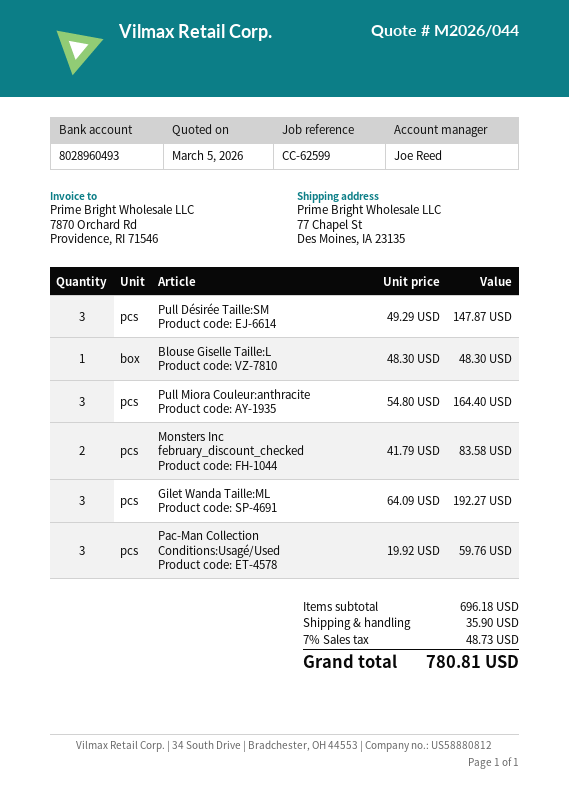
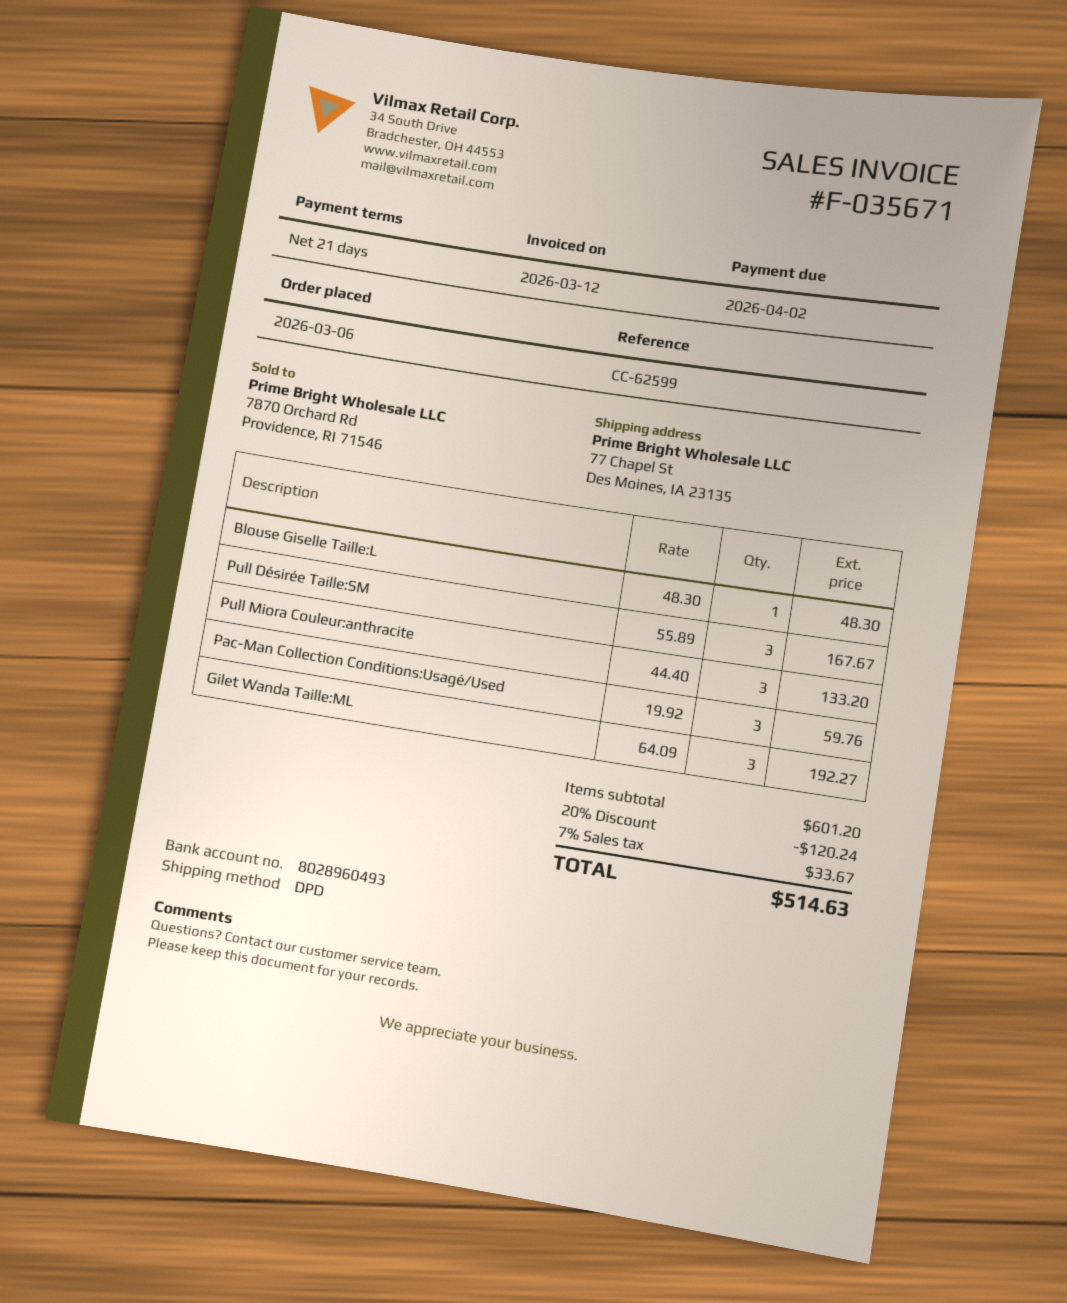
Pull Désirée Taille:SM: 3 x 49.29 = 147.87 -> 3 x 55.89 = 167.67
Pull Miora Couleur:anthracite: 3 x 54.80 = 164.40 -> 3 x 44.40 = 133.20
Monsters Inc february_discount_checked: 2 x 41.79 = 83.58 -> none
subtotal: 696.18 -> 601.20
discount: none -> 20% = 120.24
shipping: 35.90 -> none
tax: 7% = 48.73 -> 7% = 33.67
total: 780.81 -> 514.63

